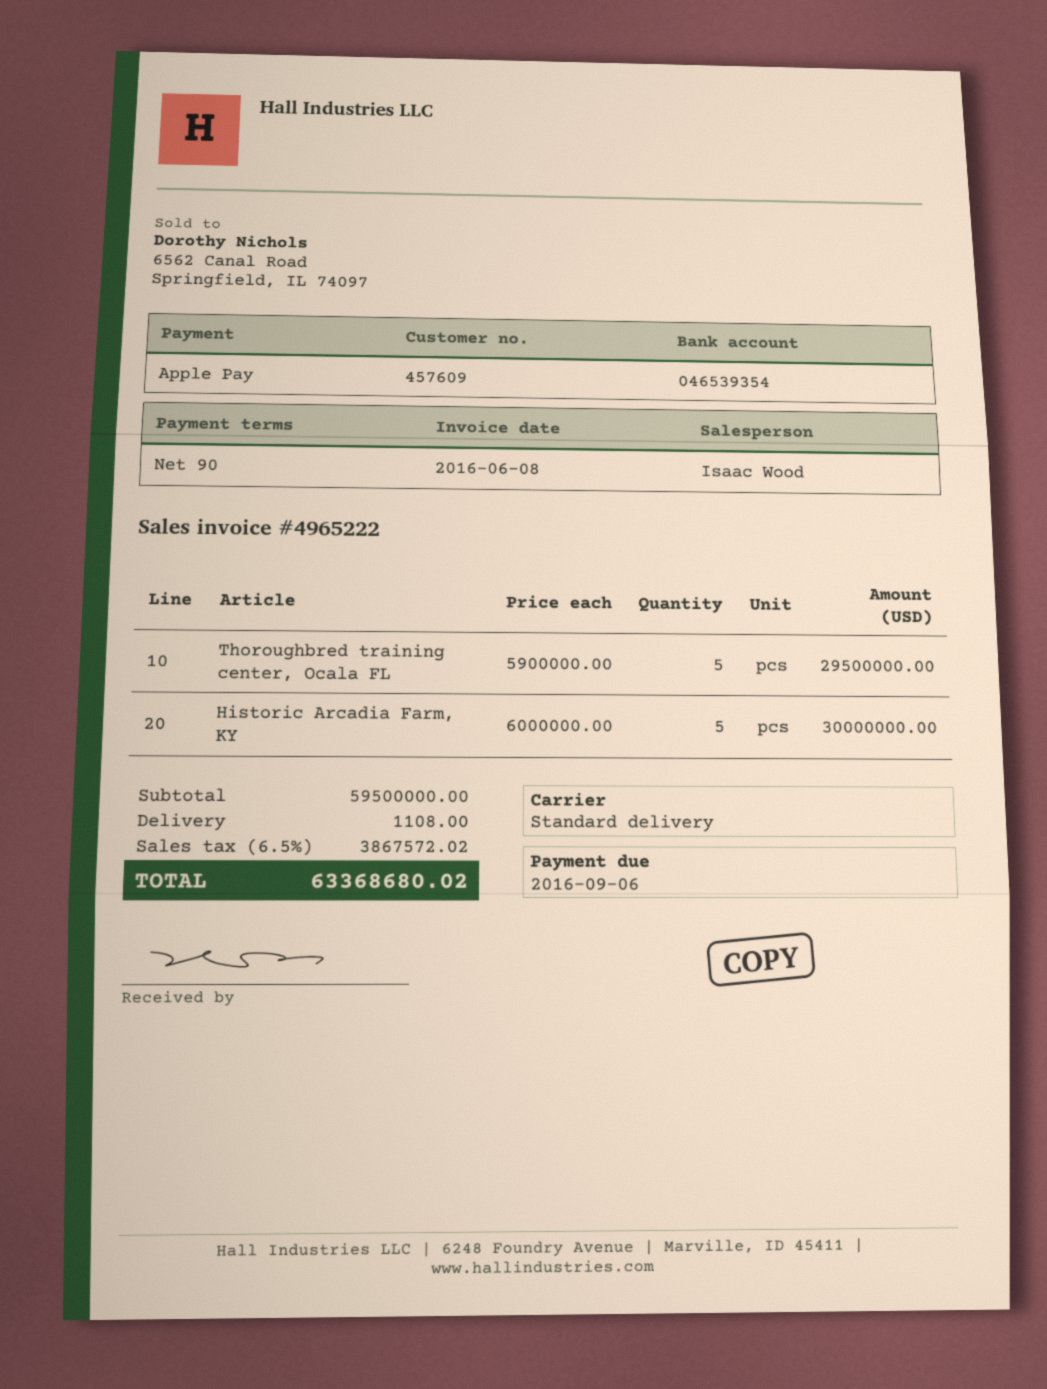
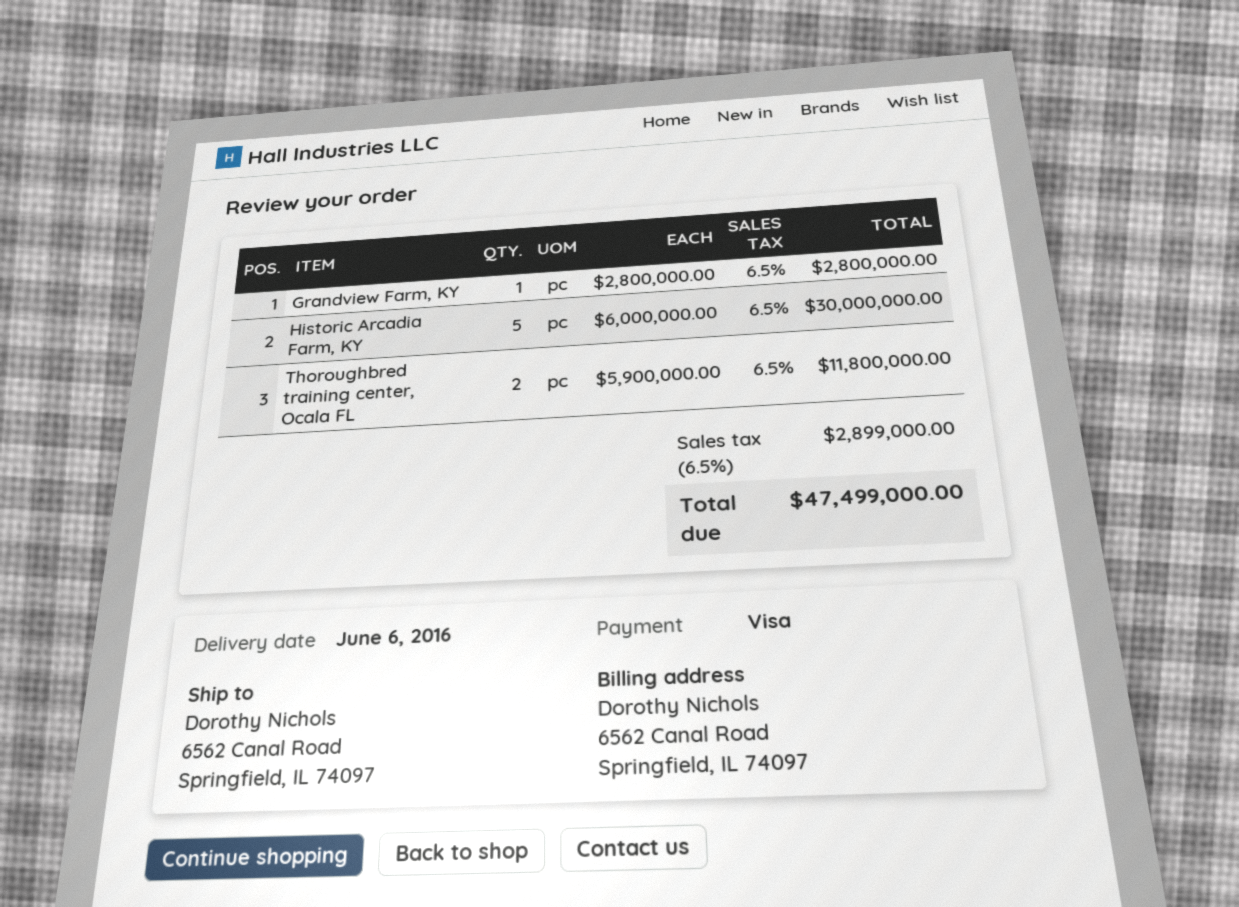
payment method: Apple Pay -> Visa
Thoroughbred training center, Ocala FL: 5 x 5900000.00 = 29500000.00 -> 2 x 5900000.00 = 11800000.00
Grandview Farm, KY: none -> 1 x 2800000.00 = 2800000.00
shipping: 1108.00 -> none
tax: 6.5% = 3867572.02 -> 6.5% = 2899000.00
total: 63368680.02 -> 47499000.00

